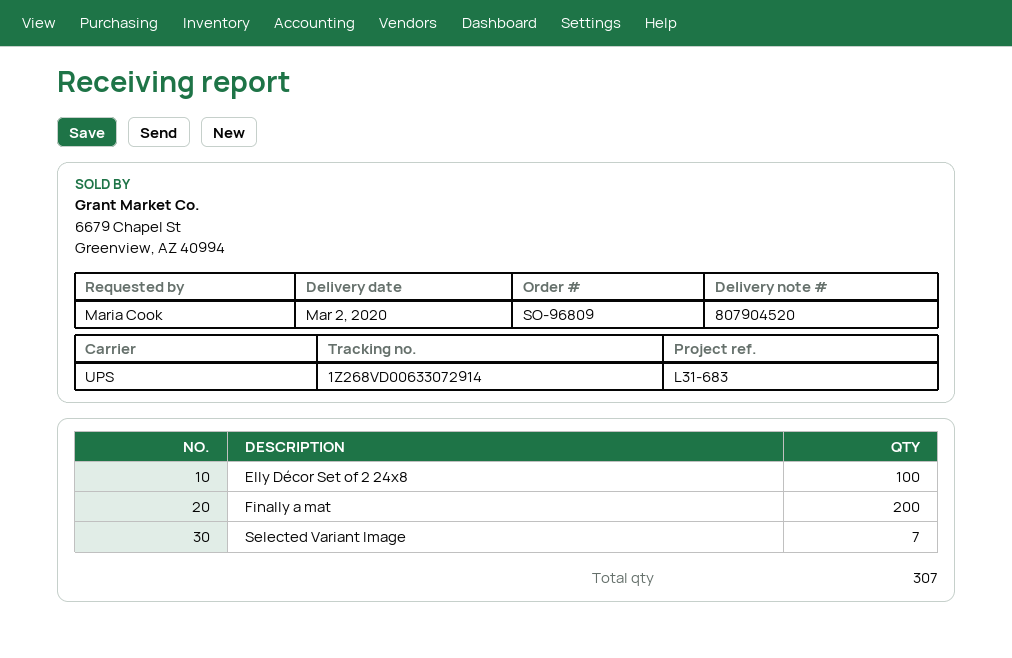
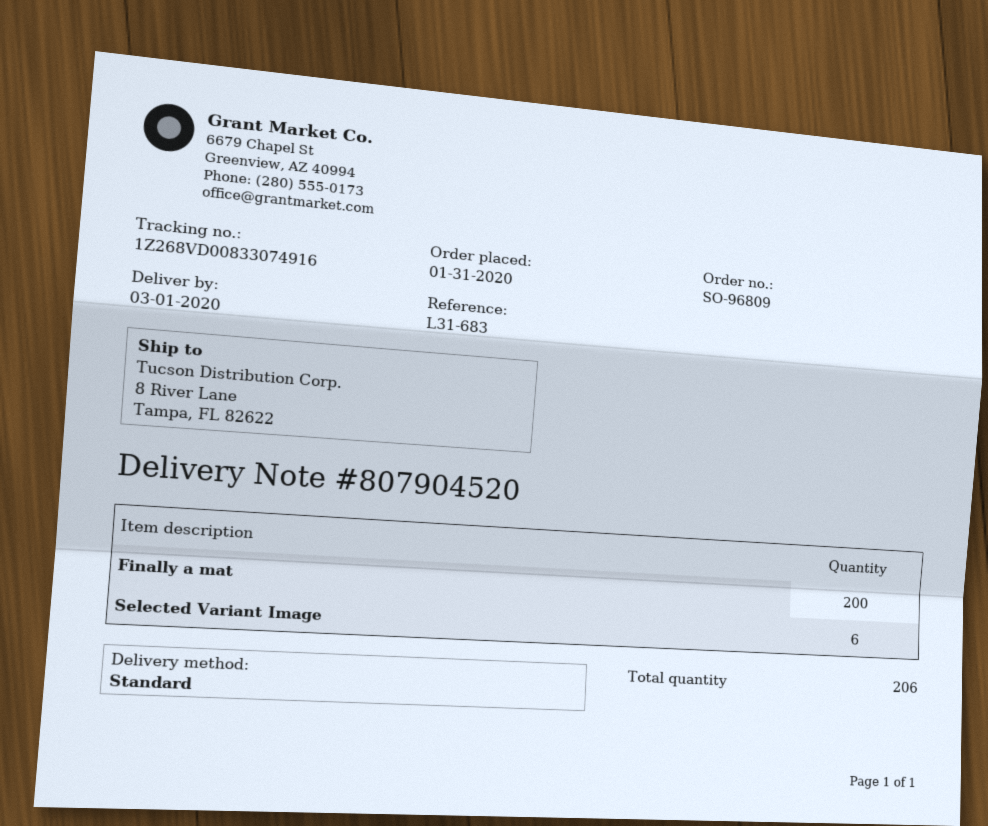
delivery date: 2020-03-02 -> 2020-03-01
shipping method: UPS -> standard
tracking number: 1Z268VD00633072914 -> 1Z268VD00833074916
Elly Décor Set of 2 24x8: 100 -> none
Selected Variant Image: 7 -> 6
total quantity: 307 -> 206

